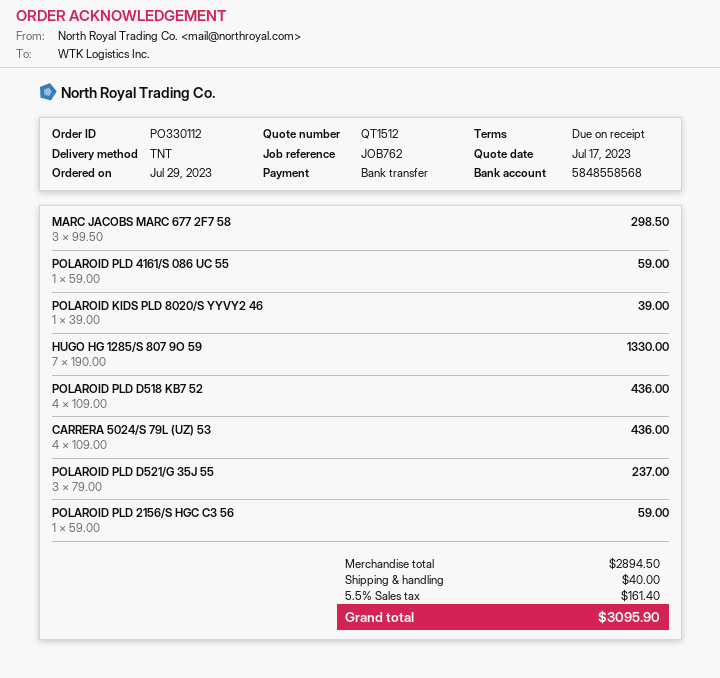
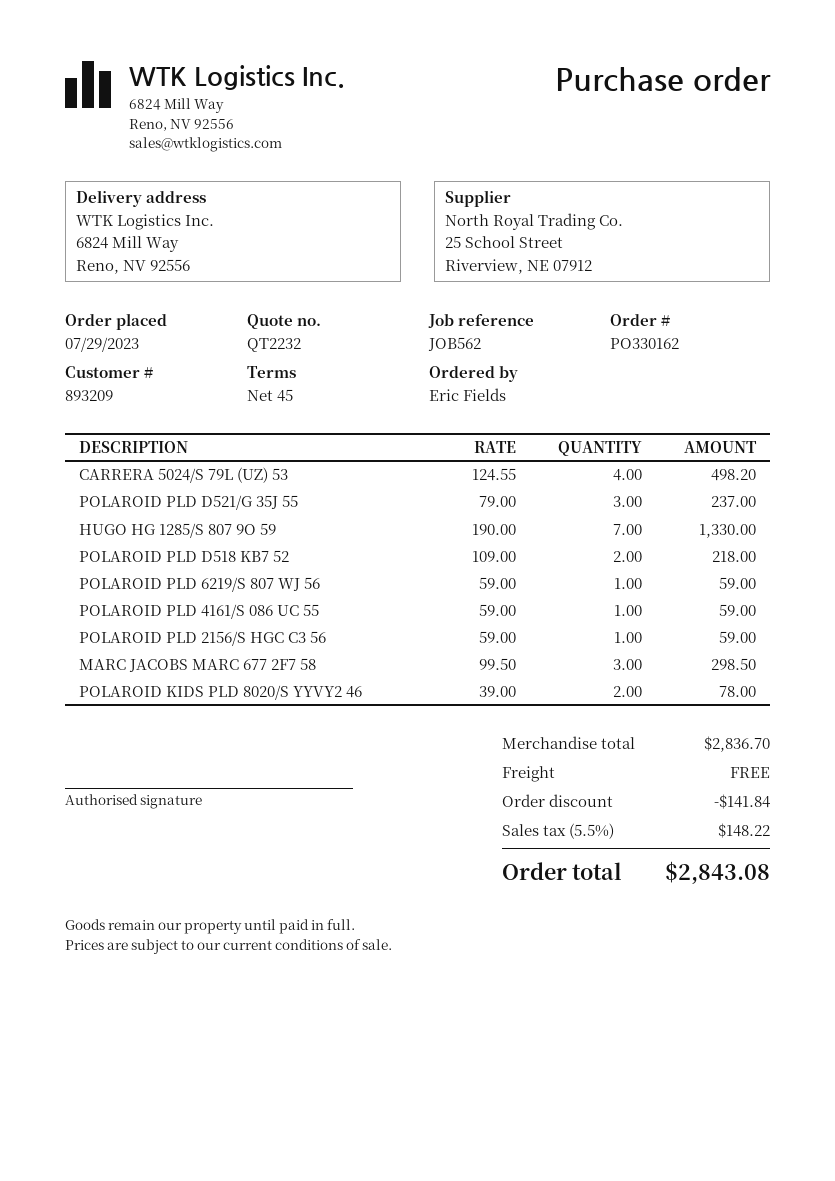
quote number: QT1512 -> QT2232
order number: PO330112 -> PO330162
payment terms: on receipt -> 45 days
reference: JOB762 -> JOB562
POLAROID KIDS PLD 8020/S YYVY2 46: 1 x 39.00 = 39.00 -> 2 x 39.00 = 78.00
POLAROID PLD D518 KB7 52: 4 x 109.00 = 436.00 -> 2 x 109.00 = 218.00
CARRERA 5024/S 79L (UZ) 53: 4 x 109.00 = 436.00 -> 4 x 124.55 = 498.20
POLAROID PLD 6219/S 807 WJ 56: none -> 1 x 59.00 = 59.00
subtotal: 2894.50 -> 2836.70
discount: none -> 141.84
shipping: 40.00 -> 0.00
tax: 5.5% = 161.40 -> 5.5% = 148.22
total: 3095.90 -> 2843.08

